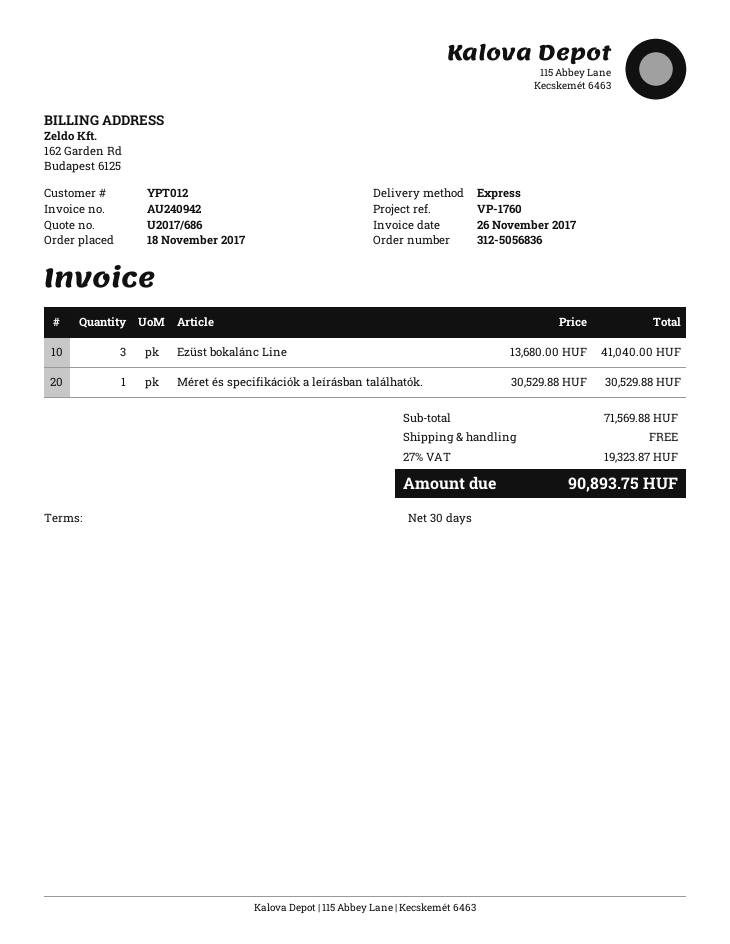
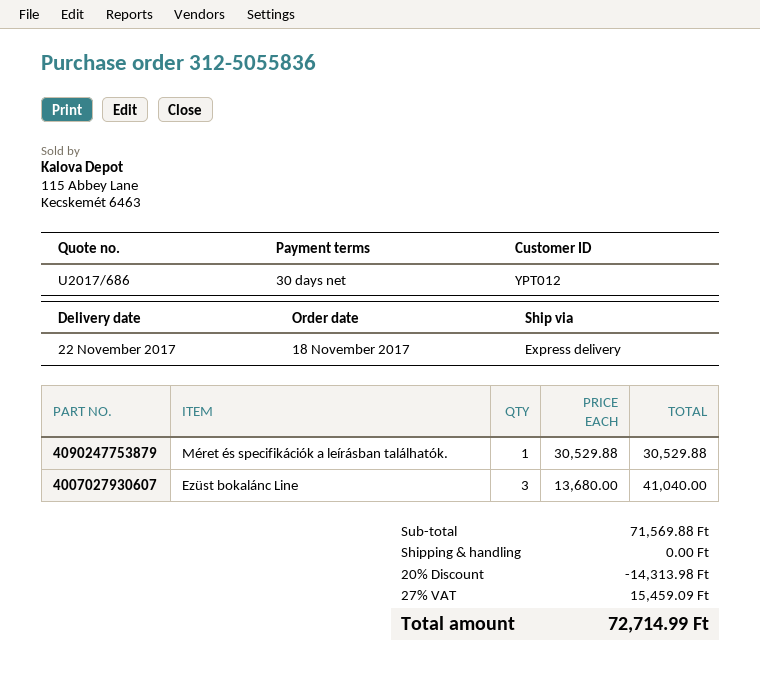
order number: 312-5056836 -> 312-5055836
discount: none -> 20% = 14313.98
tax: 27% = 19323.87 -> 27% = 15459.09
total: 90893.75 -> 72714.99

